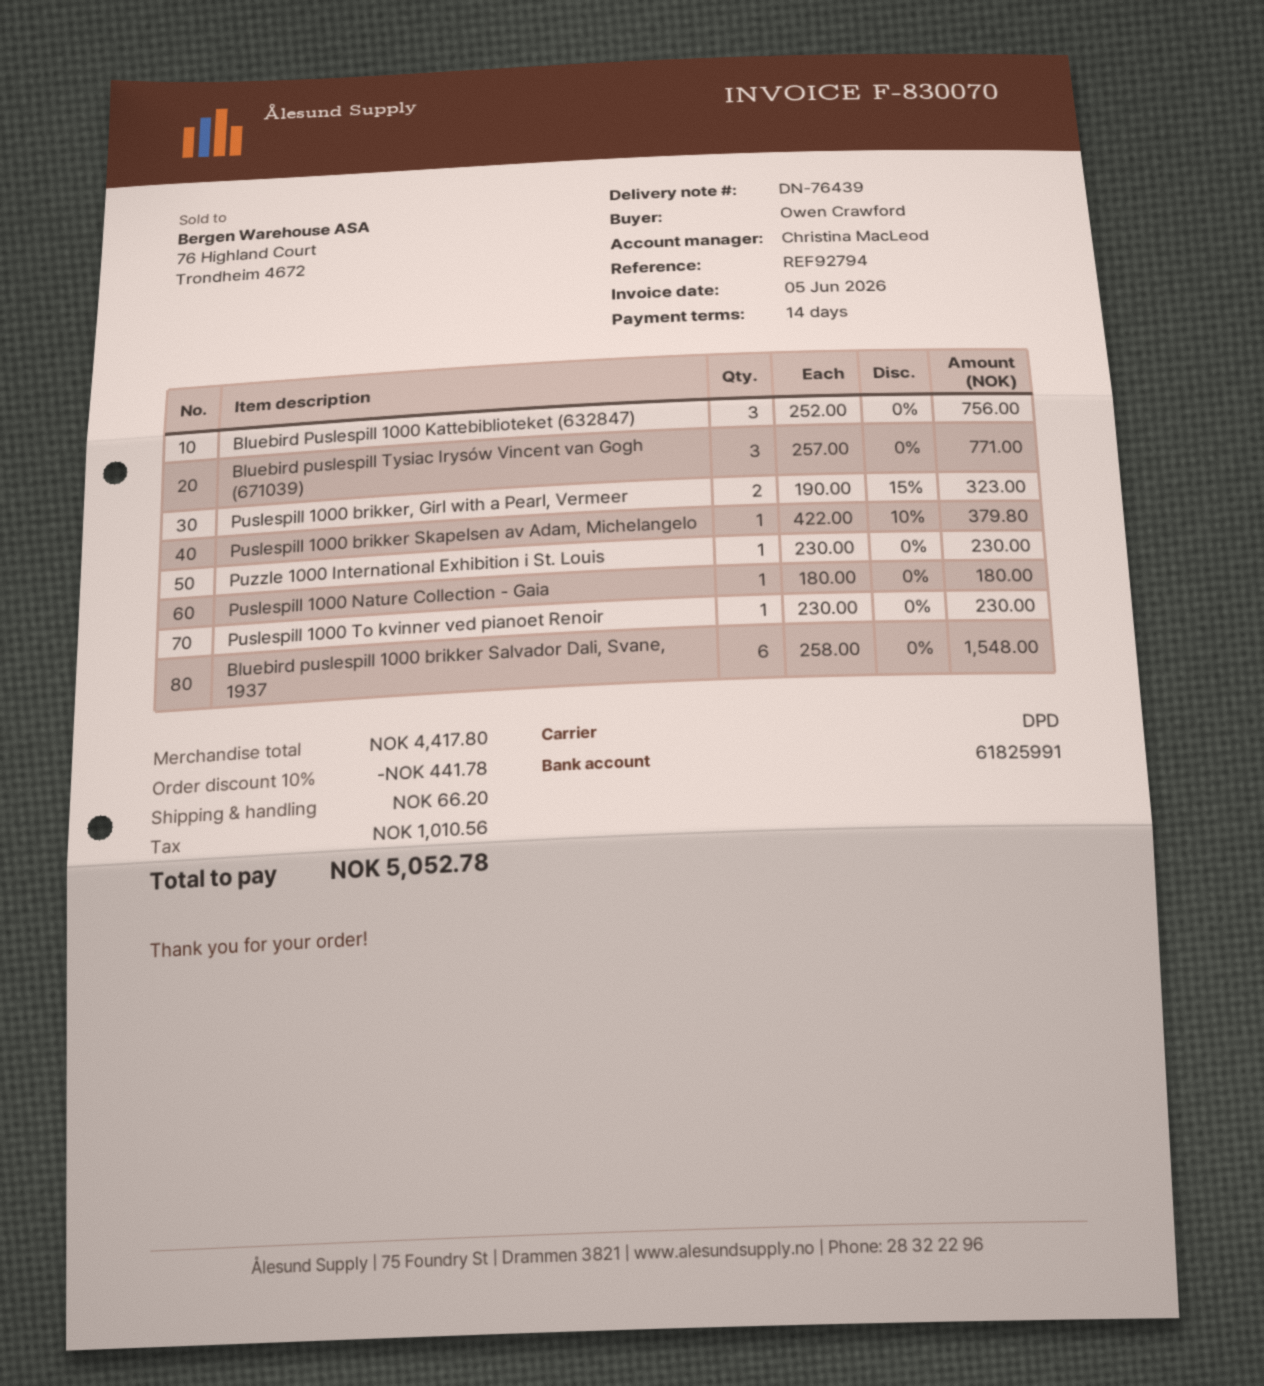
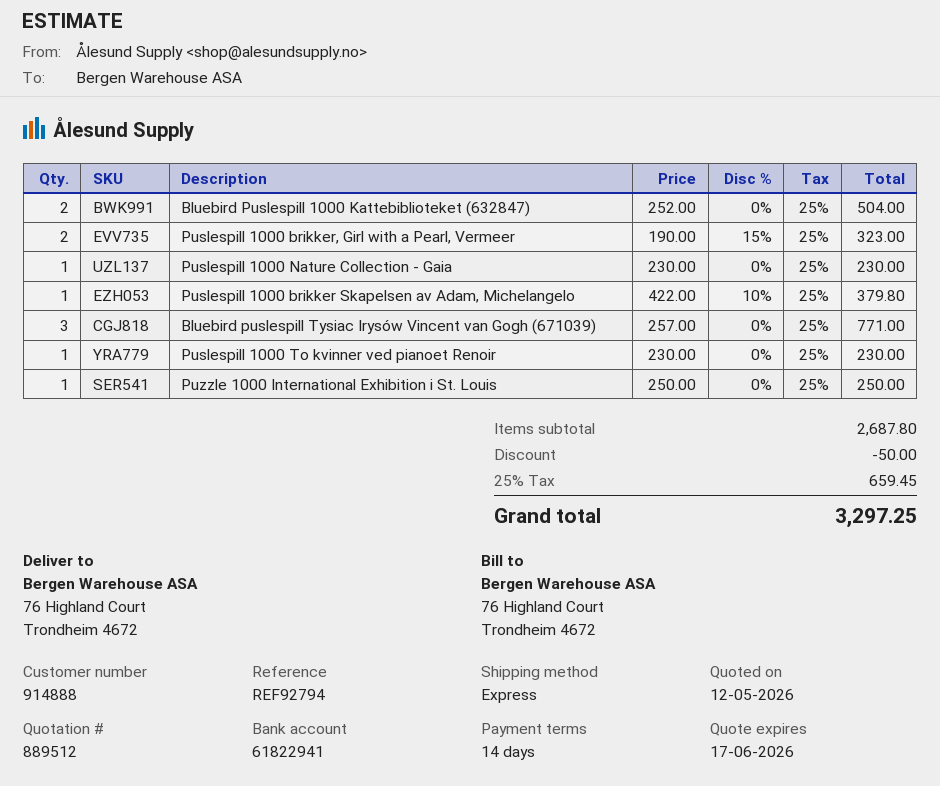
bank account: 61825991 -> 61822941
shipping method: DPD -> express
Bluebird Puslespill 1000 Kattebiblioteket (632847): 3 x 252.00 = 756.00 -> 2 x 252.00 = 504.00
Puzzle 1000 International Exhibition i St. Louis: 1 x 230.00 = 230.00 -> 1 x 250.00 = 250.00
Puslespill 1000 Nature Collection - Gaia: 1 x 180.00 = 180.00 -> 1 x 230.00 = 230.00
Bluebird puslespill 1000 brikker Salvador Dali, Svane, 1937: 6 x 258.00 = 1548.00 -> none
subtotal: 4417.80 -> 2687.80
discount: 441.78 -> 50.00
shipping: 66.20 -> none
tax: 1010.56 -> 659.45
total: 5052.78 -> 3297.25

